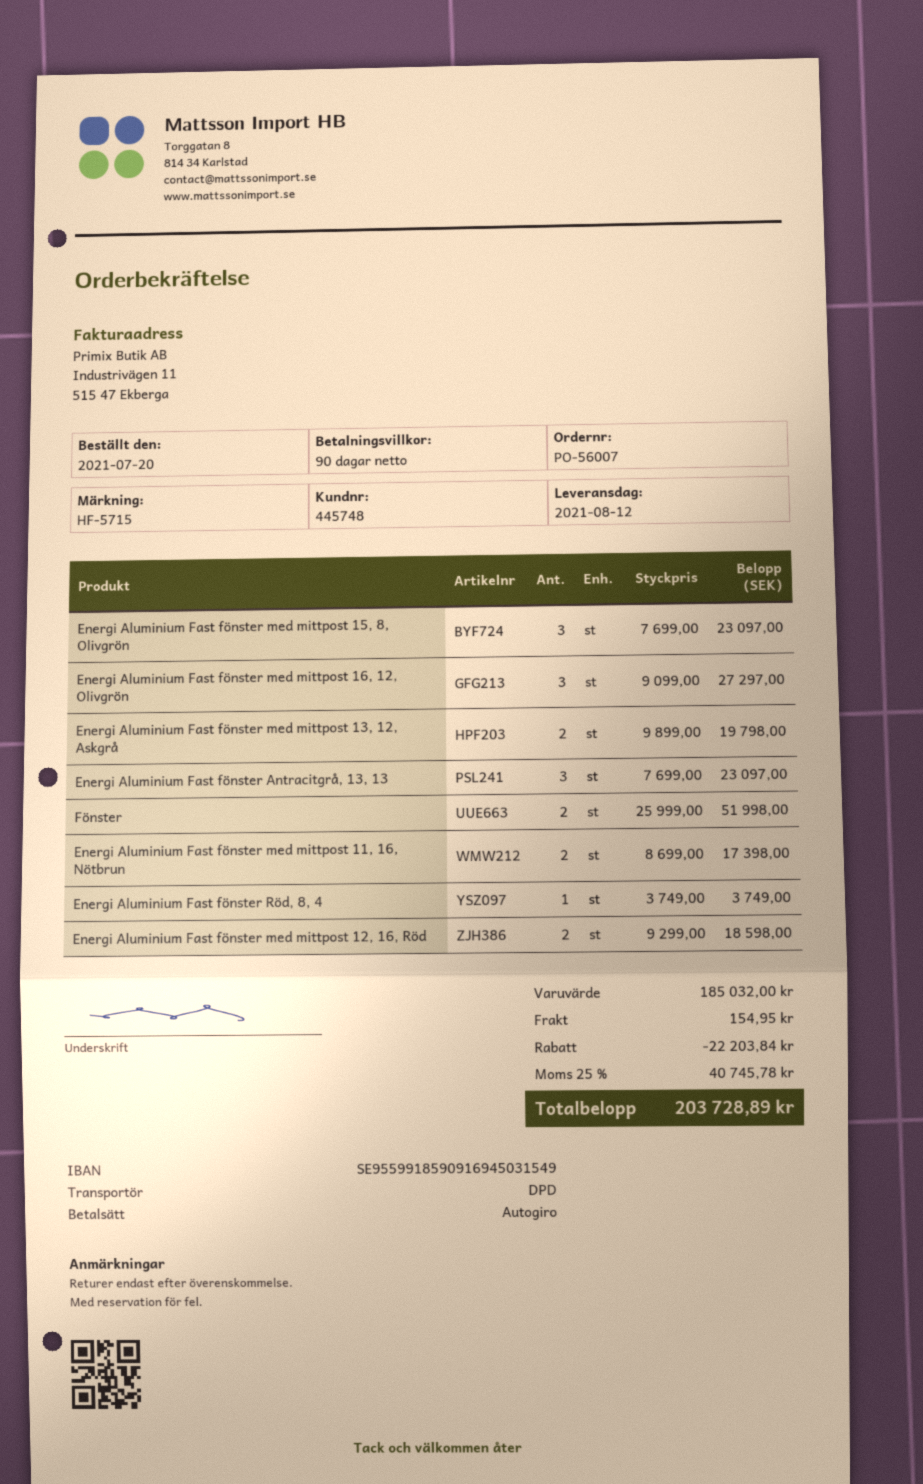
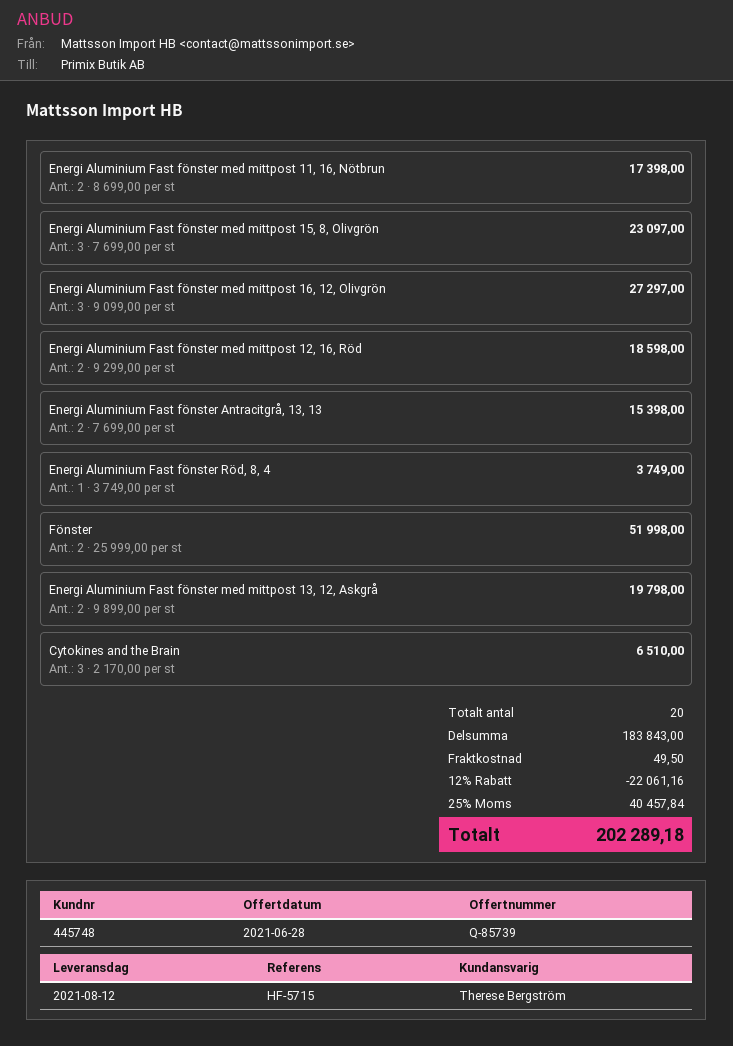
Energi Aluminium Fast fönster Antracitgrå, 13, 13: 3 x 7699.00 = 23097.00 -> 2 x 7699.00 = 15398.00
Cytokines and the Brain: none -> 3 x 2170.00 = 6510.00
subtotal: 185032.00 -> 183843.00
discount: 22203.84 -> 22061.16
shipping: 154.95 -> 49.50
tax: 25% = 40745.78 -> 25% = 40457.84
total: 203728.89 -> 202289.18

